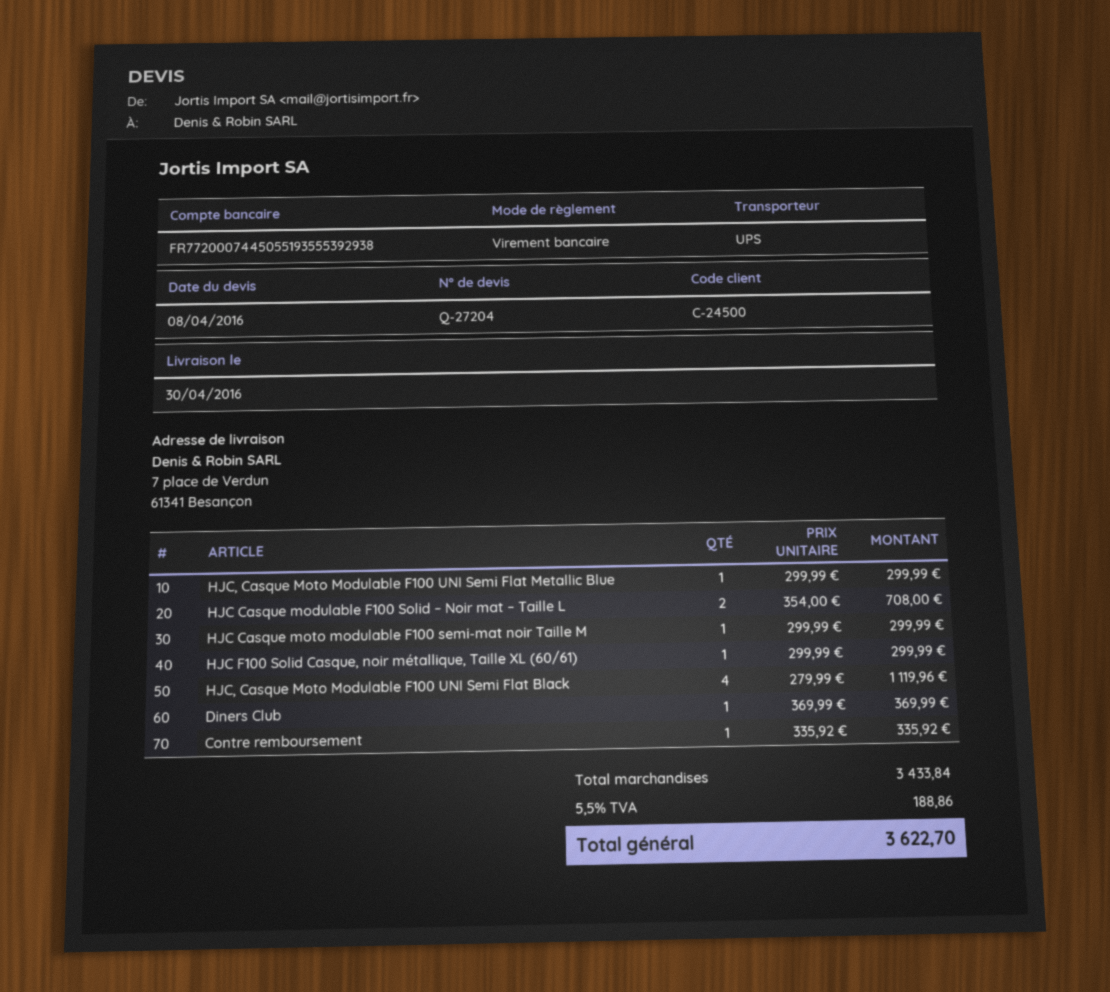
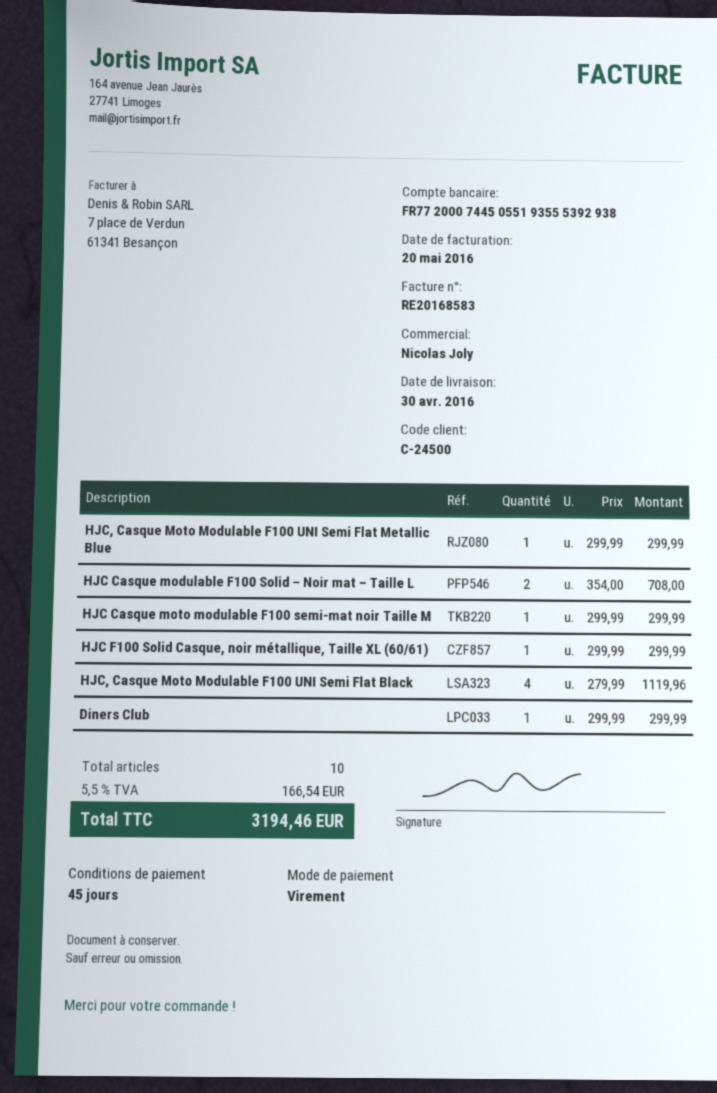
Diners Club: 1 x 369.99 = 369.99 -> 1 x 299.99 = 299.99
Contre remboursement: 1 x 335.92 = 335.92 -> none
tax: 5.5% = 188.86 -> 5.5% = 166.54
total: 3622.70 -> 3194.46

